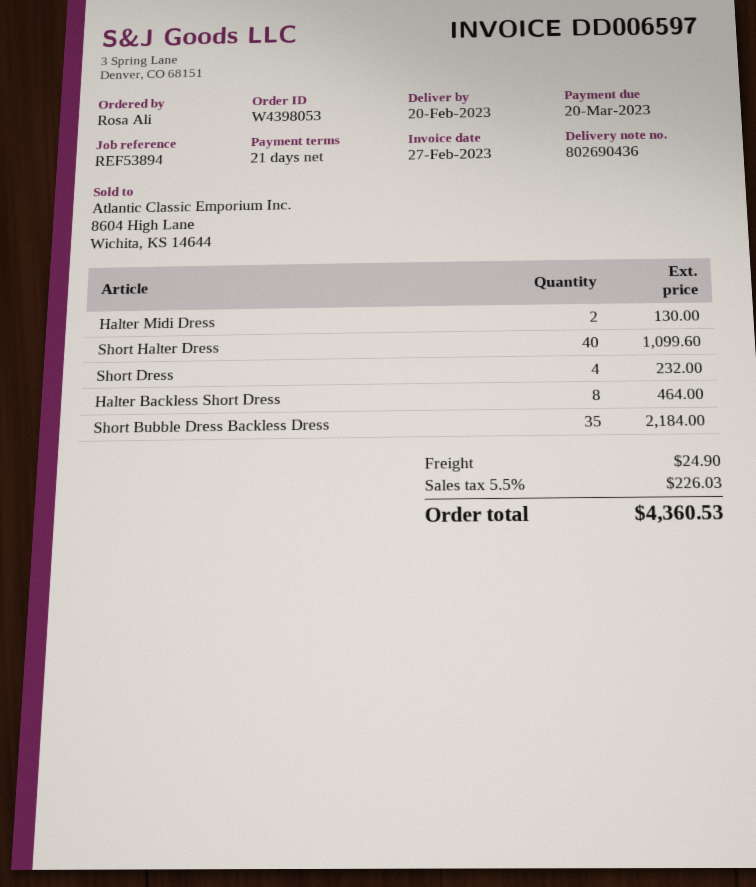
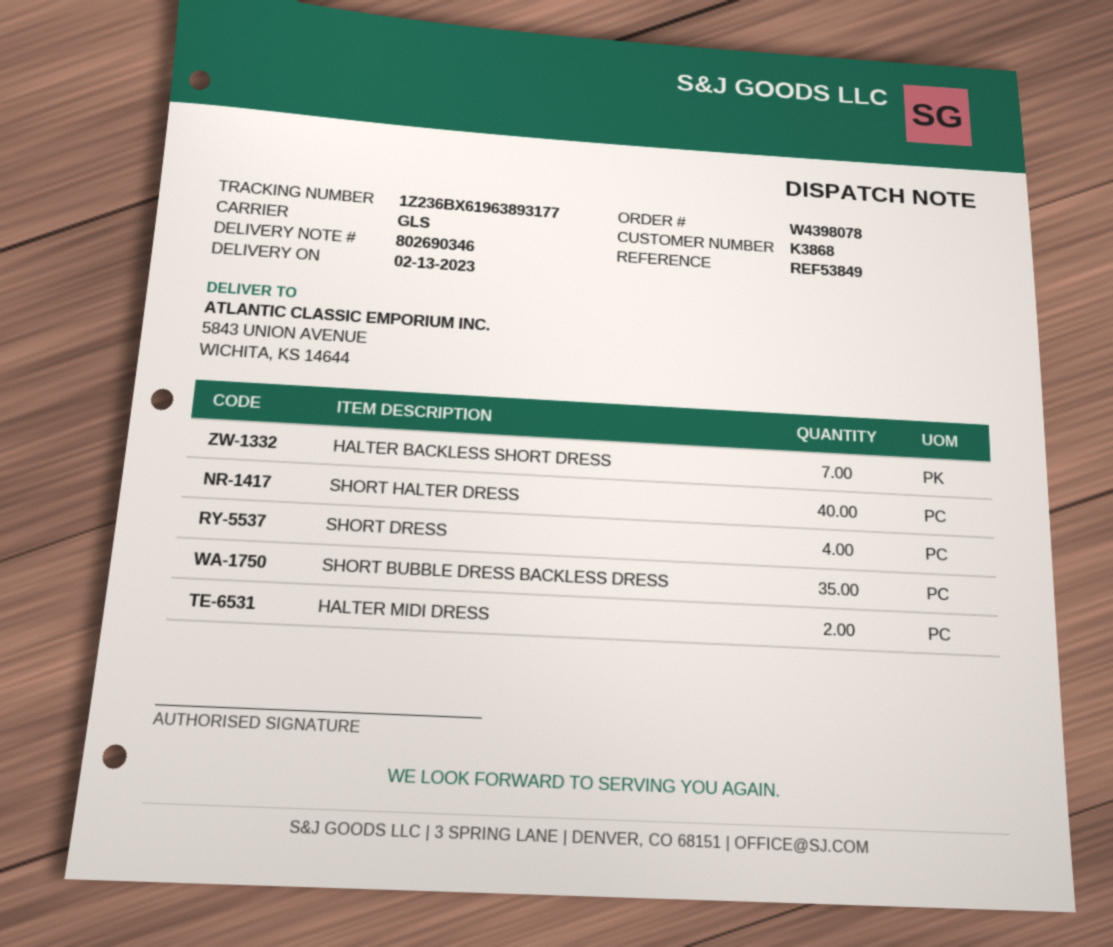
order number: W4398053 -> W4398078
delivery note number: 802690436 -> 802690346
delivery date: 2023-02-20 -> 2023-02-13
reference: REF53894 -> REF53849
Halter Backless Short Dress: 8 -> 7

